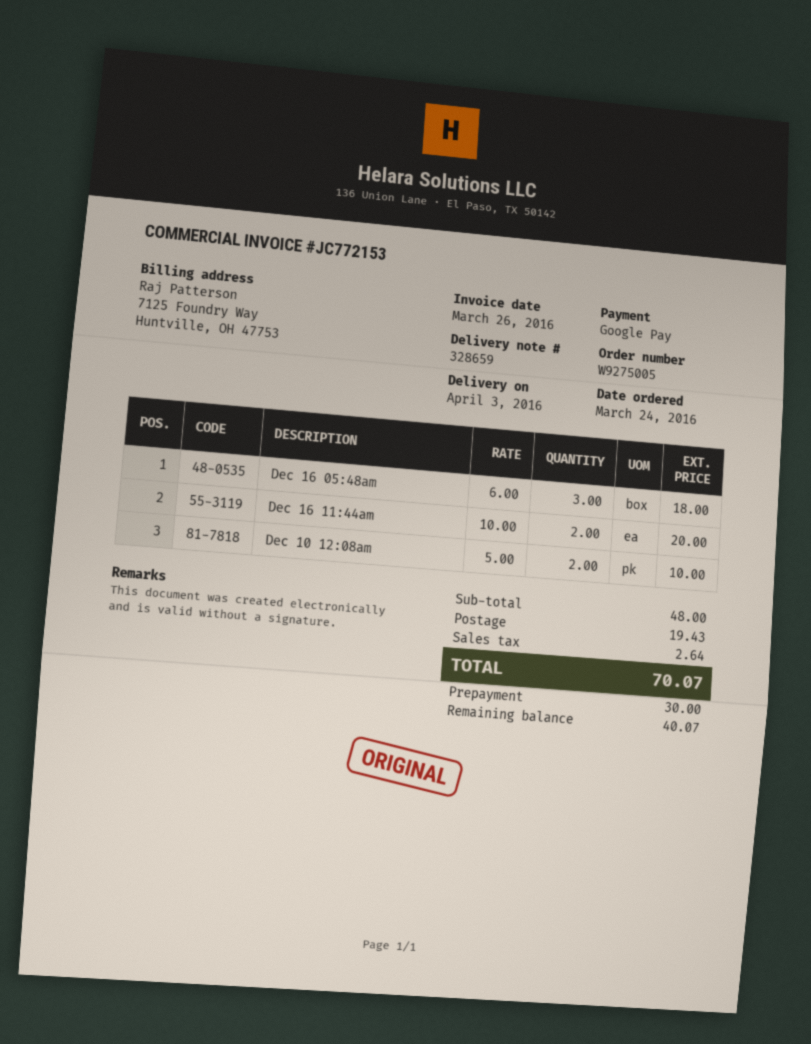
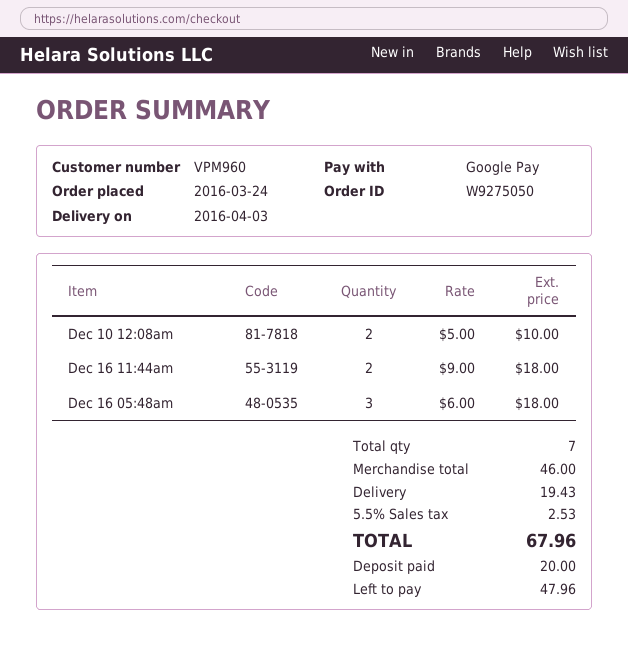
order number: W9275005 -> W9275050
Dec 16 11:44am: 2 x 10.00 = 20.00 -> 2 x 9.00 = 18.00
subtotal: 48.00 -> 46.00
tax: 2.64 -> 2.53
total: 70.07 -> 67.96
deposit: 30.00 -> 20.00
balance: 40.07 -> 47.96

